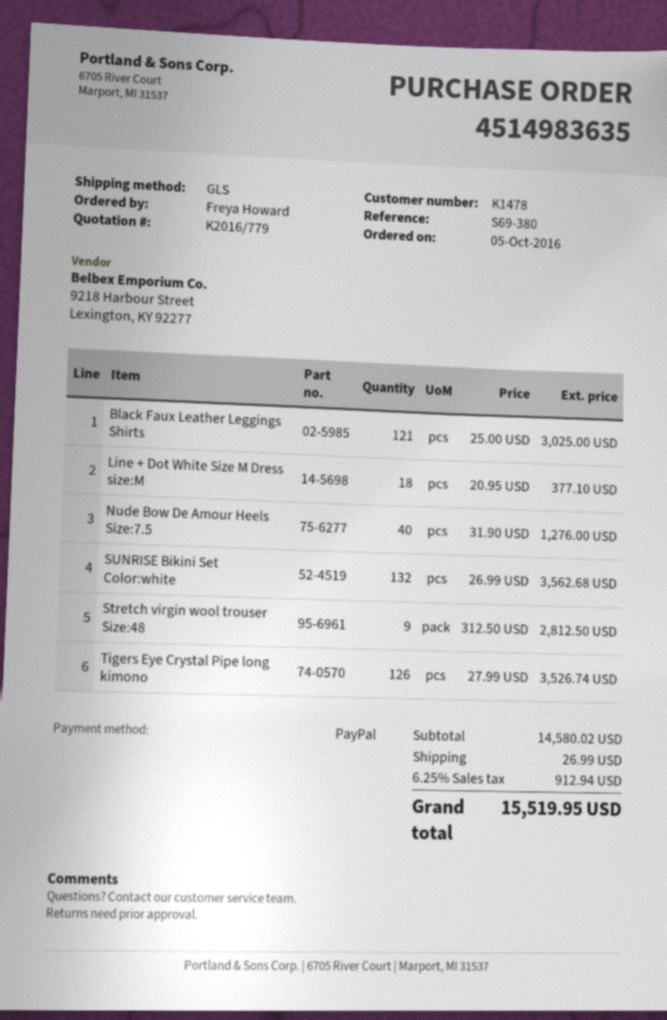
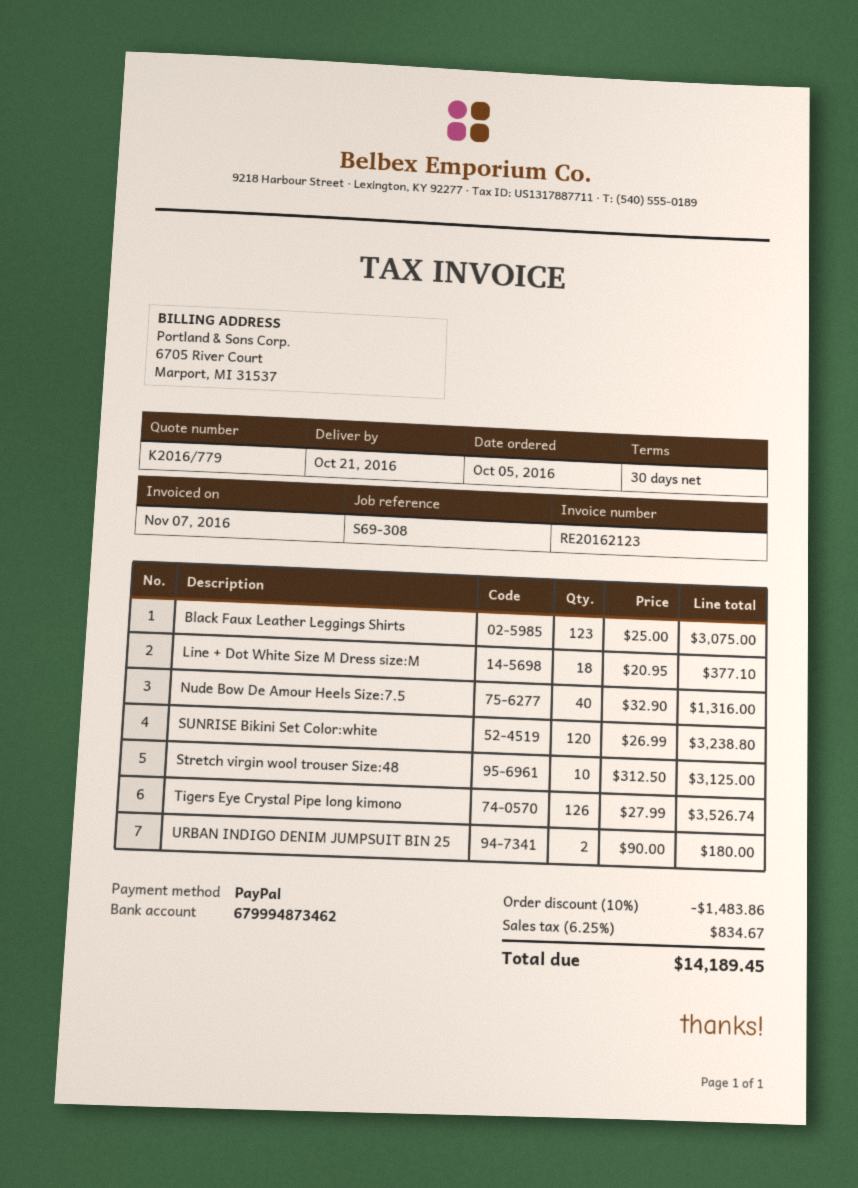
reference: S69-380 -> S69-308
Black Faux Leather Leggings Shirts: 121 x 25.00 = 3025.00 -> 123 x 25.00 = 3075.00
Nude Bow De Amour Heels Size:7.5: 40 x 31.90 = 1276.00 -> 40 x 32.90 = 1316.00
SUNRISE Bikini Set Color:white: 132 x 26.99 = 3562.68 -> 120 x 26.99 = 3238.80
Stretch virgin wool trouser Size:48: 9 x 312.50 = 2812.50 -> 10 x 312.50 = 3125.00
URBAN INDIGO DENIM JUMPSUIT BIN 25: none -> 2 x 90.00 = 180.00
discount: none -> 10% = 1483.86
shipping: 26.99 -> none
tax: 6.25% = 912.94 -> 6.25% = 834.67
total: 15519.95 -> 14189.45

